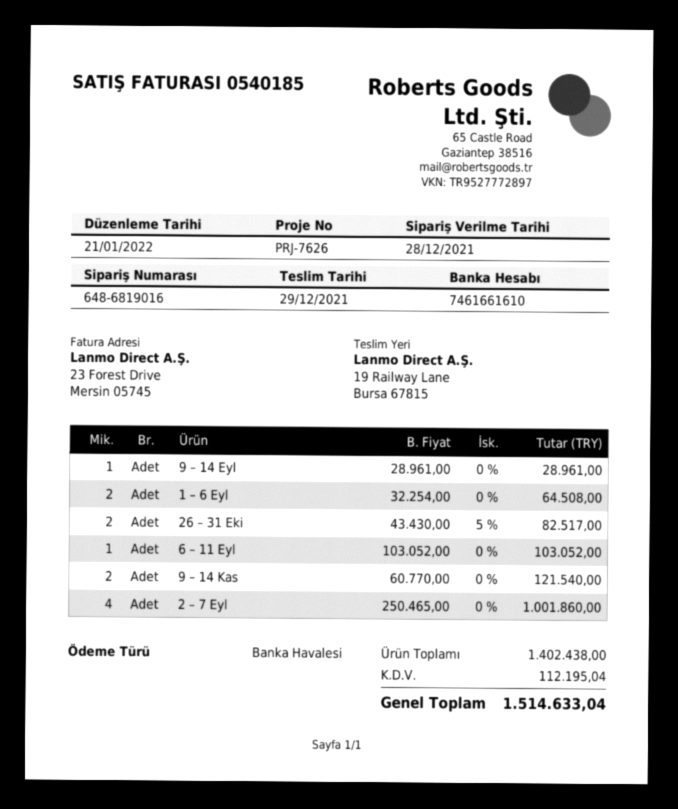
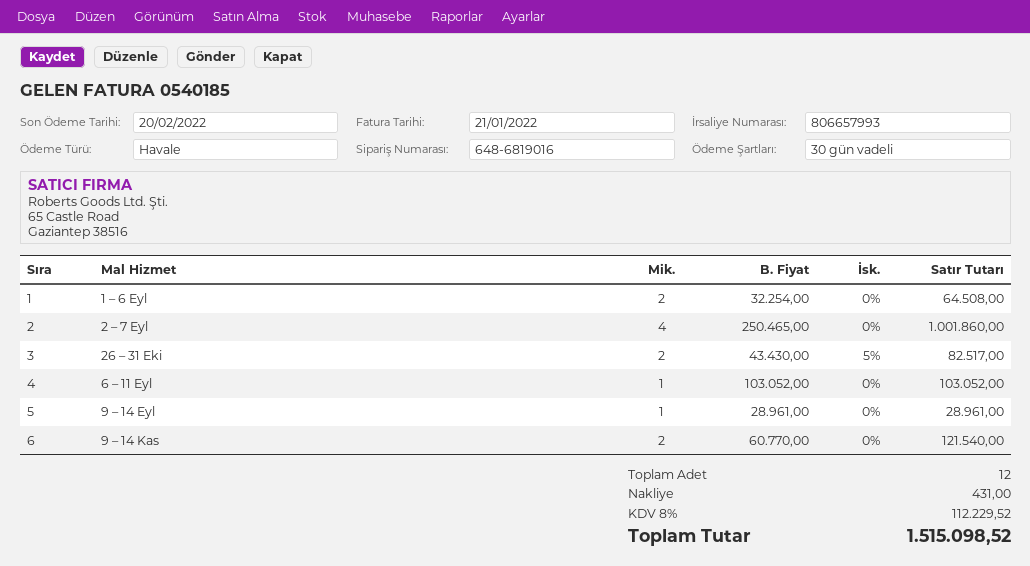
shipping: none -> 431.00
tax: 112195.04 -> 112229.52
total: 1514633.04 -> 1515098.52

